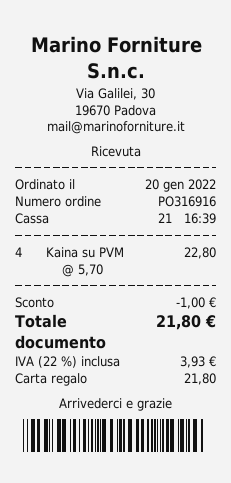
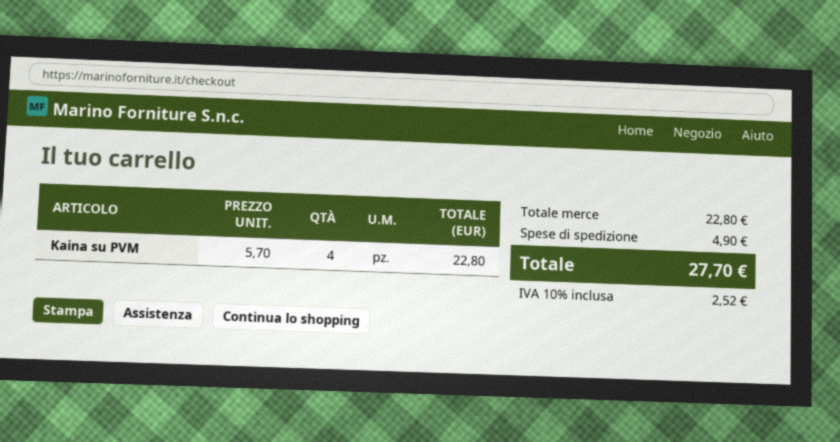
discount: 1.00 -> none
shipping: none -> 4.90
tax: 22% = 3.93 -> 10% = 2.52
total: 21.80 -> 27.70

